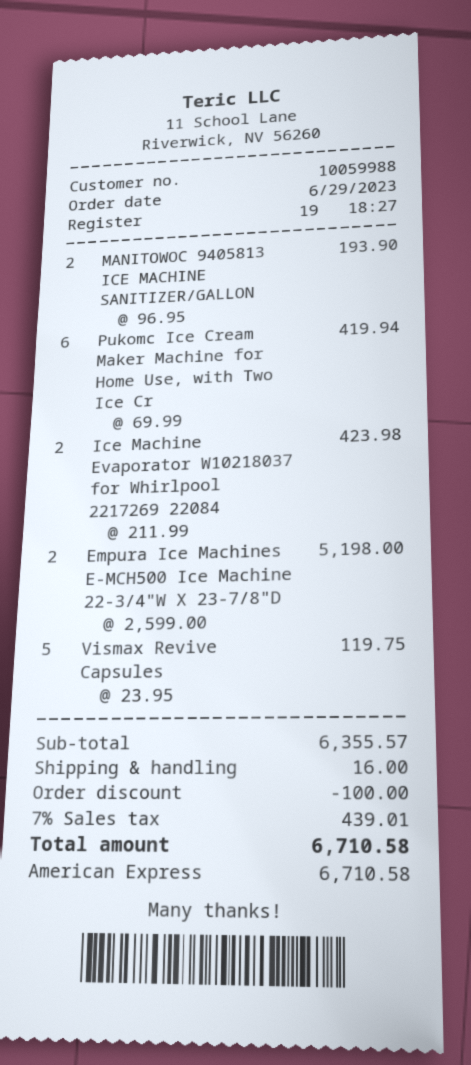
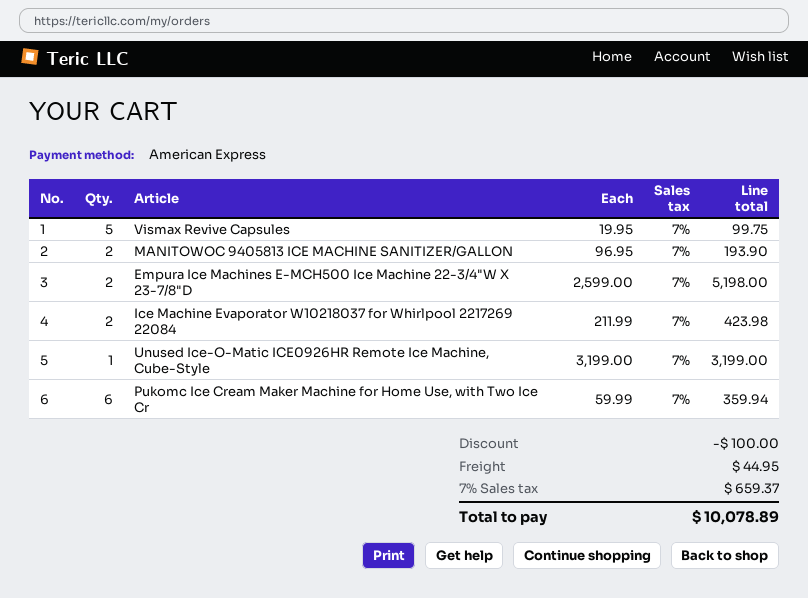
Pukomc Ice Cream Maker Machine for Home Use, with Two Ice Cr: 6 x 69.99 = 419.94 -> 6 x 59.99 = 359.94
Vismax Revive Capsules: 5 x 23.95 = 119.75 -> 5 x 19.95 = 99.75
Unused Ice-O-Matic ICE0926HR Remote Ice Machine, Cube-Style: none -> 1 x 3199.00 = 3199.00
shipping: 16.00 -> 44.95
tax: 7% = 439.01 -> 7% = 659.37
total: 6710.58 -> 10078.89

